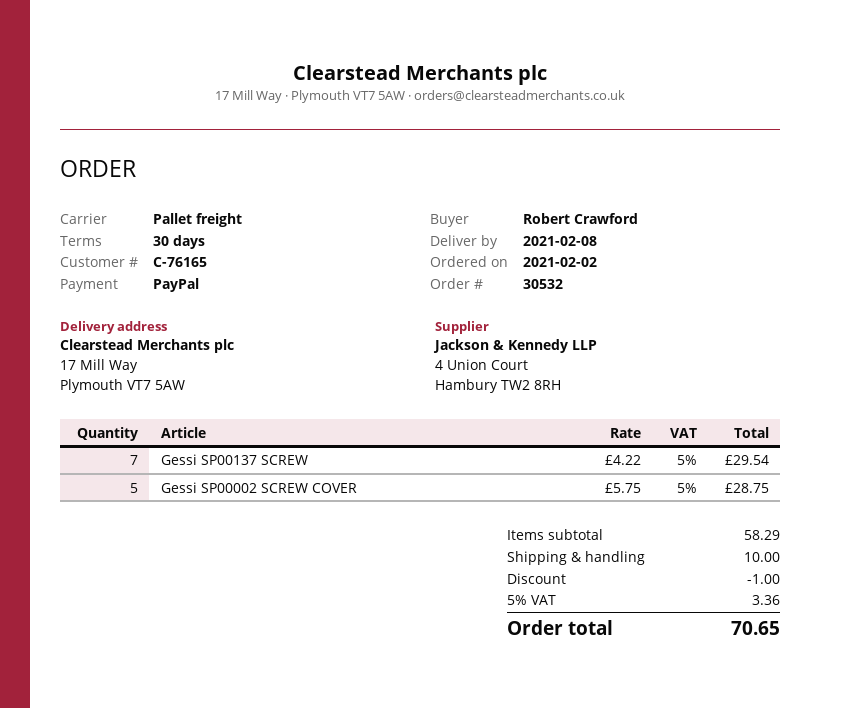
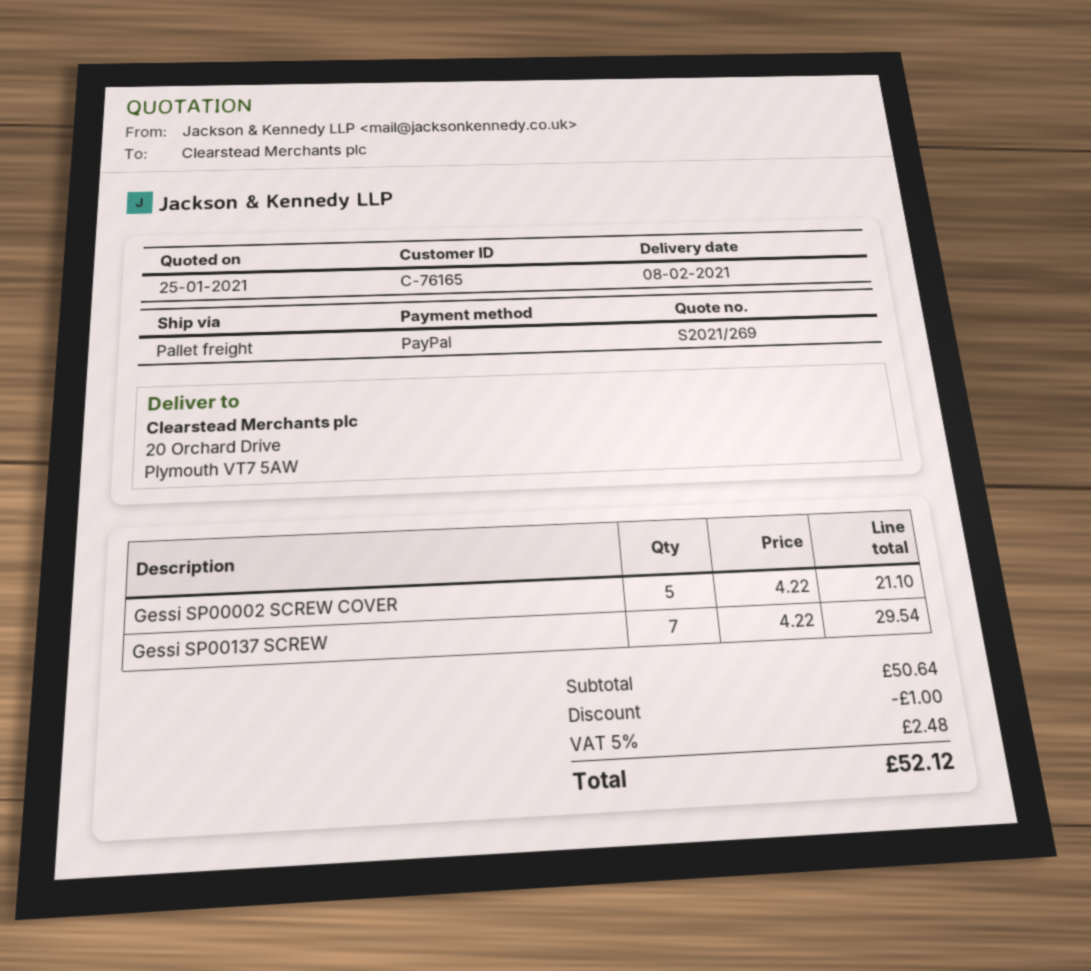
ship to: 17 Mill Way, Plymouth VT7 5AW -> 20 Orchard Drive, Plymouth VT7 5AW
Gessi SP00002 SCREW COVER: 5 x 5.75 = 28.75 -> 5 x 4.22 = 21.10
subtotal: 58.29 -> 50.64
shipping: 10.00 -> none
tax: 5% = 3.36 -> 5% = 2.48
total: 70.65 -> 52.12

